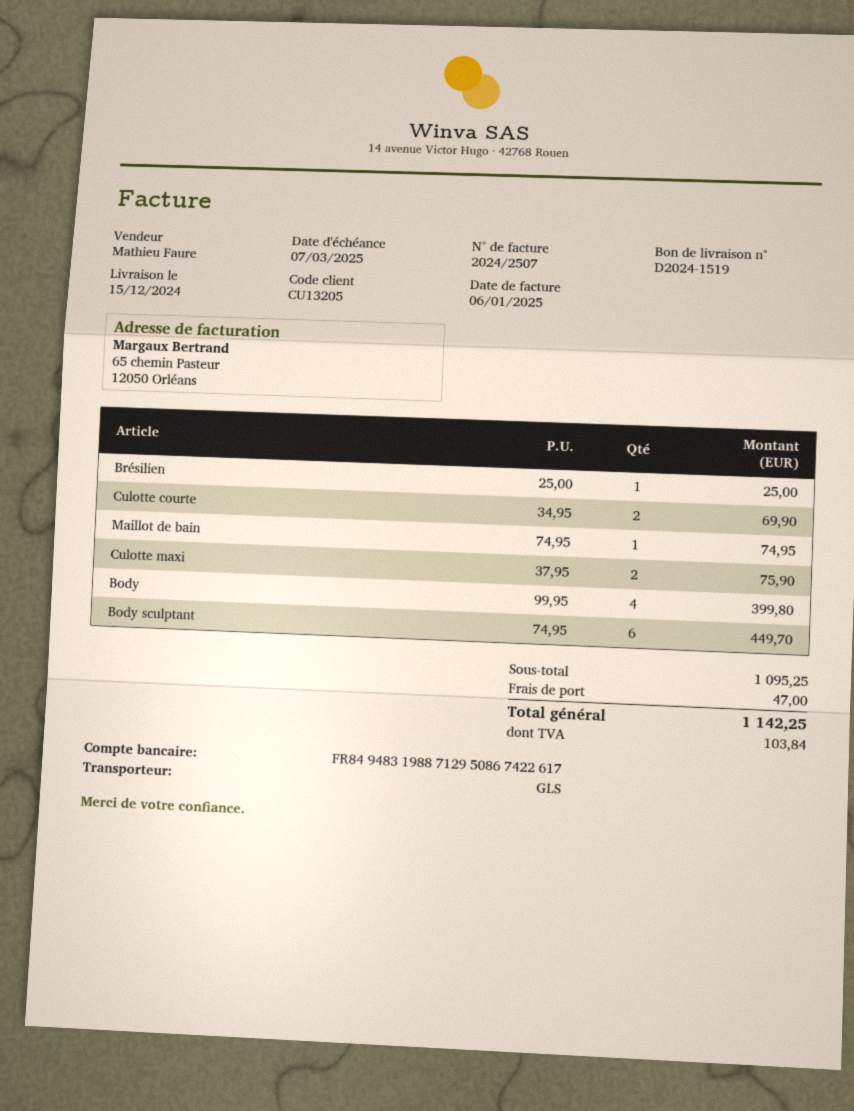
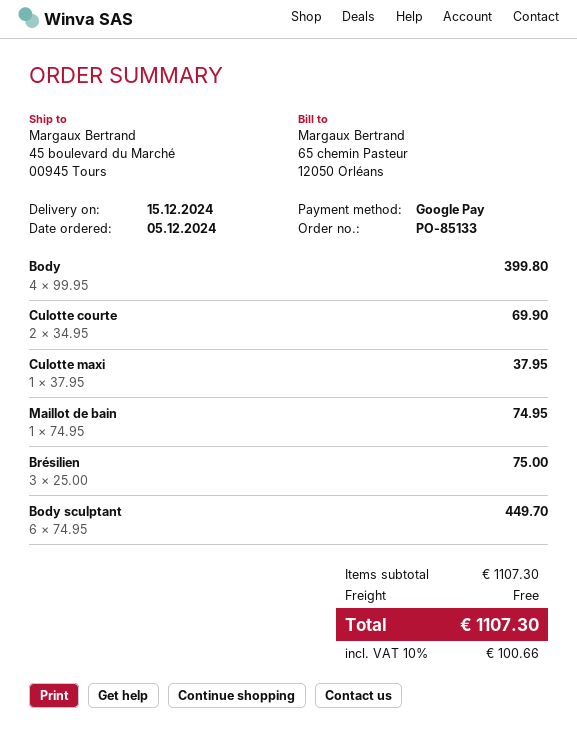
Brésilien: 1 x 25.00 = 25.00 -> 3 x 25.00 = 75.00
Culotte maxi: 2 x 37.95 = 75.90 -> 1 x 37.95 = 37.95
subtotal: 1095.25 -> 1107.30
shipping: 47.00 -> 0.00
tax: 103.84 -> 100.66
total: 1142.25 -> 1107.30

